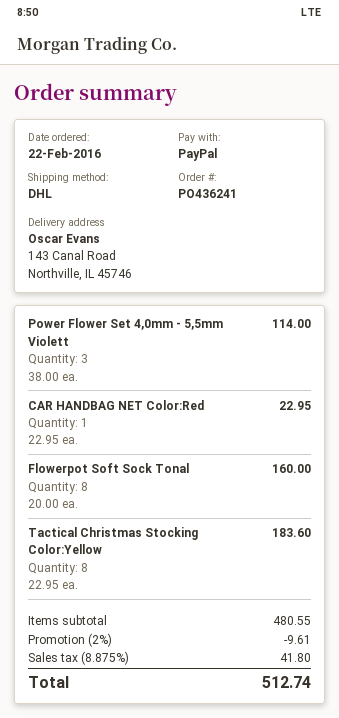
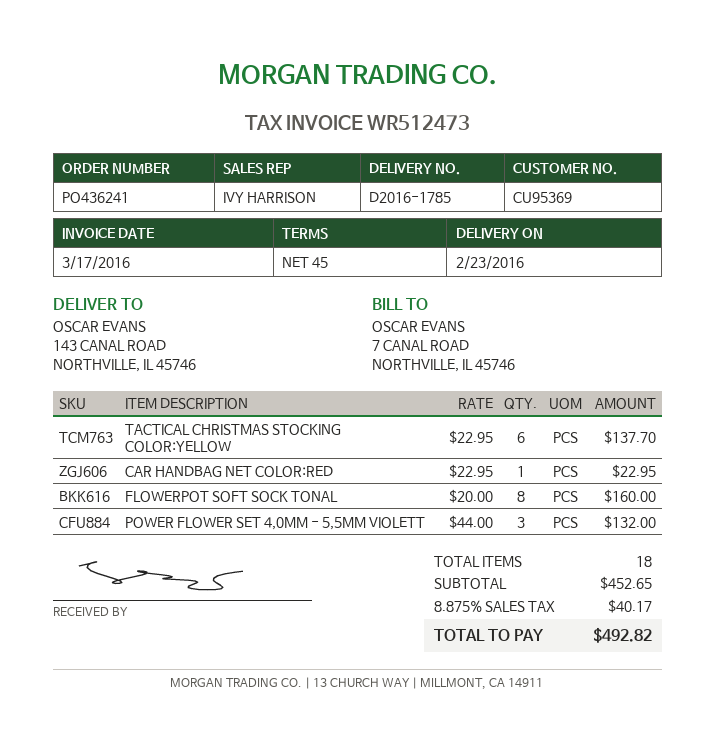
Power Flower Set 4,0mm - 5,5mm Violett: 3 x 38.00 = 114.00 -> 3 x 44.00 = 132.00
Tactical Christmas Stocking Color:Yellow: 8 x 22.95 = 183.60 -> 6 x 22.95 = 137.70
subtotal: 480.55 -> 452.65
discount: 2% = 9.61 -> none
tax: 8.875% = 41.80 -> 8.875% = 40.17
total: 512.74 -> 492.82

